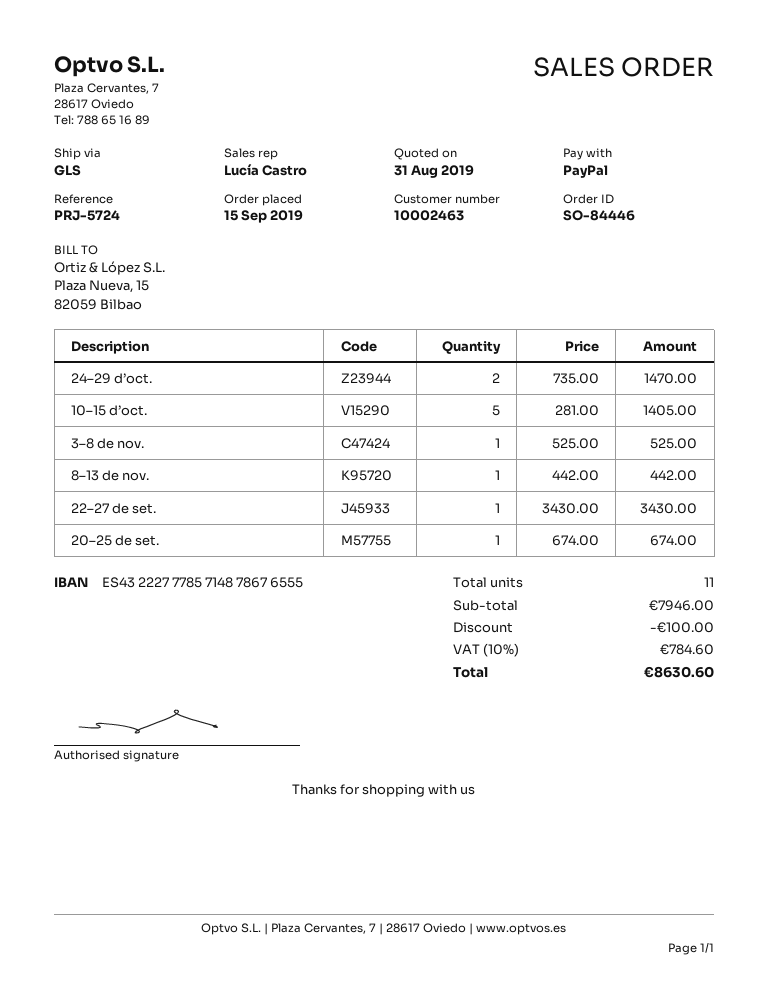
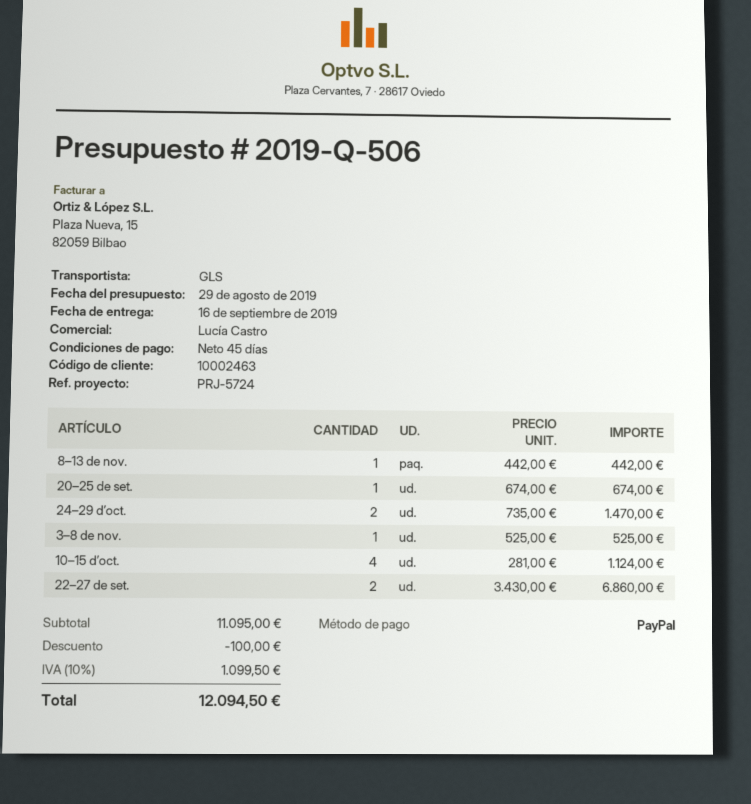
quote date: 2019-08-31 -> 2019-08-29
10–15 d’oct.: 5 x 281.00 = 1405.00 -> 4 x 281.00 = 1124.00
22–27 de set.: 1 x 3430.00 = 3430.00 -> 2 x 3430.00 = 6860.00
subtotal: 7946.00 -> 11095.00
tax: 10% = 784.60 -> 10% = 1099.50
total: 8630.60 -> 12094.50

